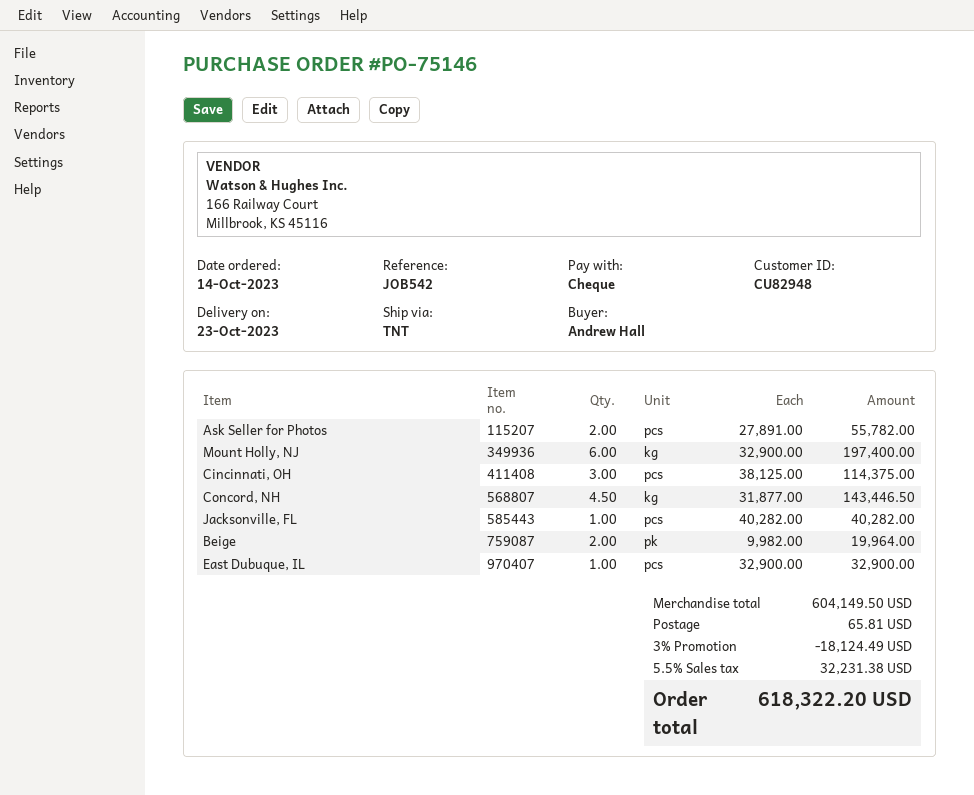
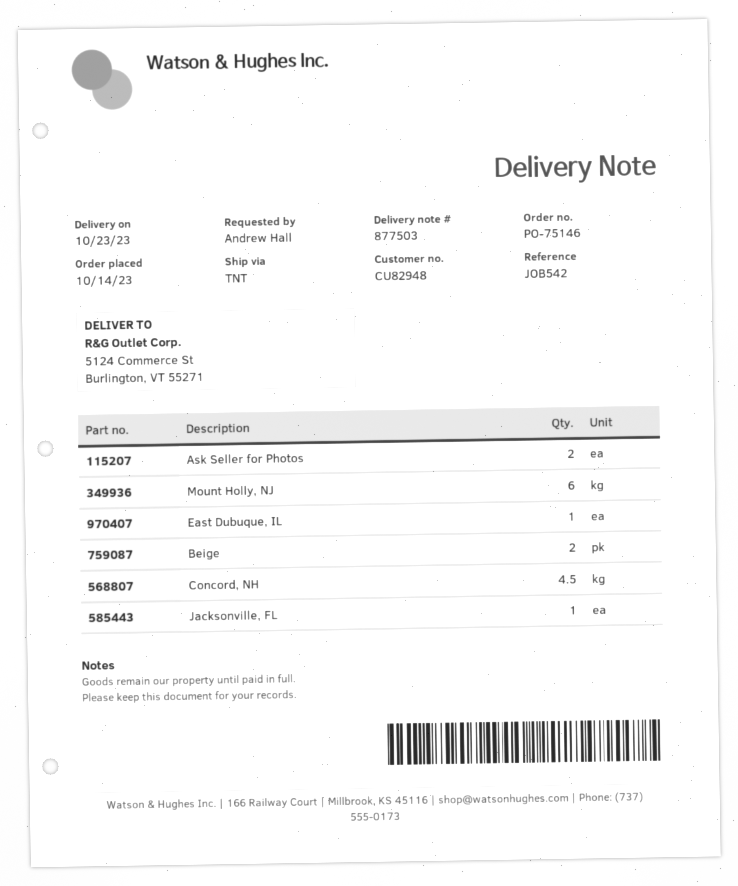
Cincinnati, OH: 3 -> none

